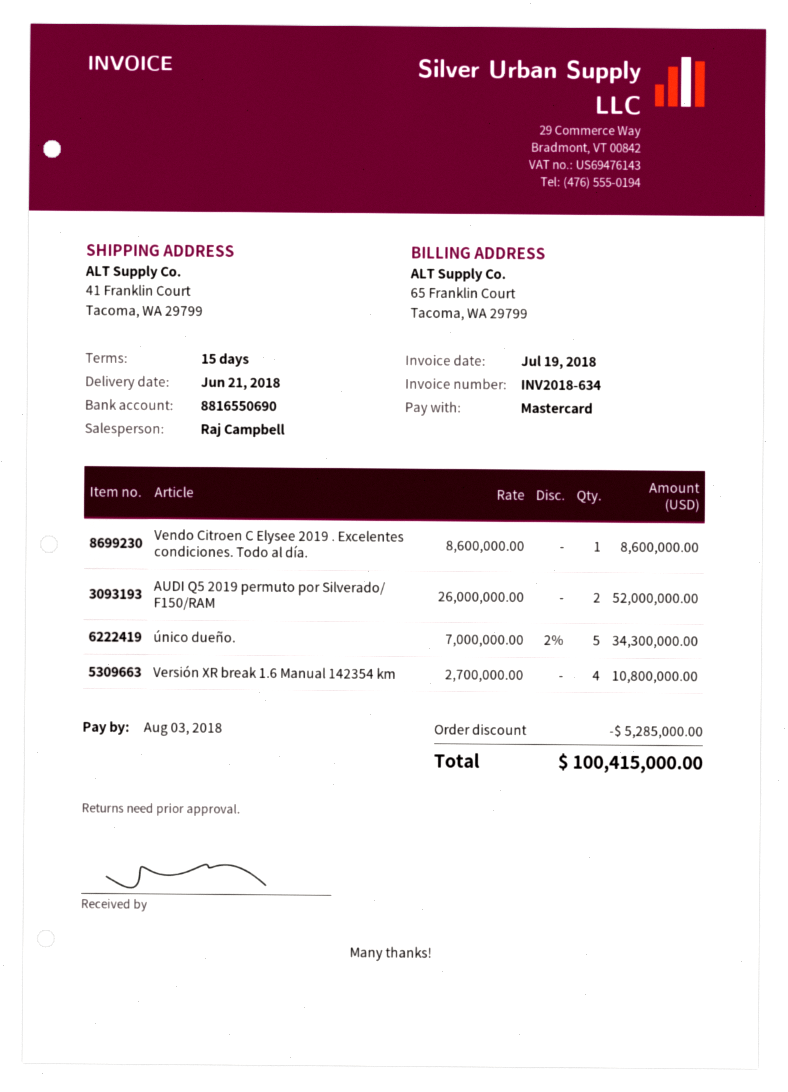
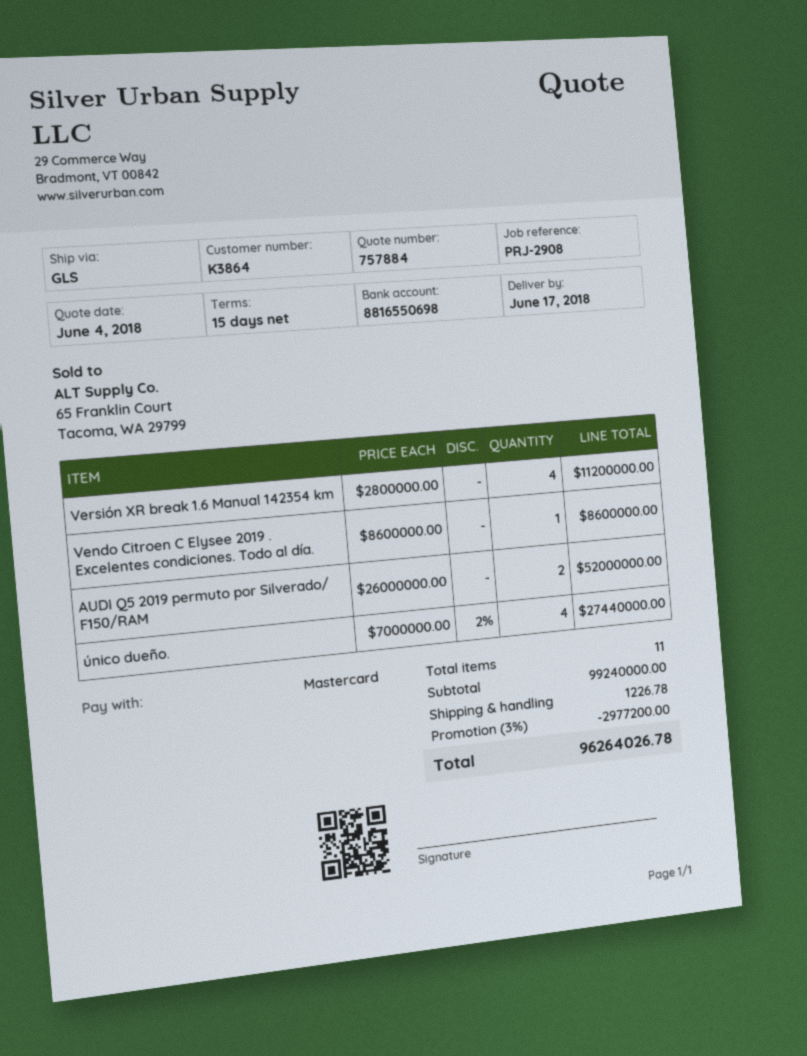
delivery date: 2018-06-21 -> 2018-06-17
bank account: 8816550690 -> 8816550698
único dueño.: 5 x 7000000.00 - 2% = 34300000.00 -> 4 x 7000000.00 - 2% = 27440000.00
Versión XR break 1.6 Manual 142354 km: 4 x 2700000.00 = 10800000.00 -> 4 x 2800000.00 = 11200000.00
discount: 5285000.00 -> 2977200.00
shipping: none -> 1226.78
total: 100415000.00 -> 96264026.78

